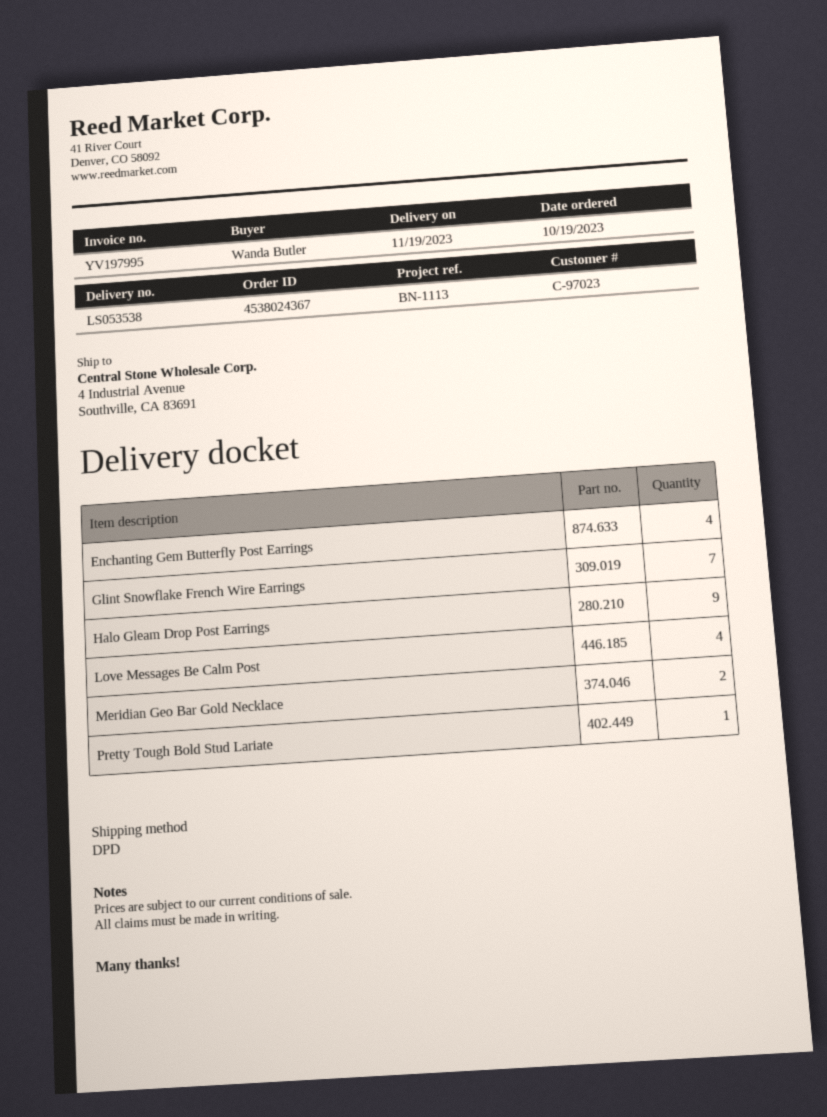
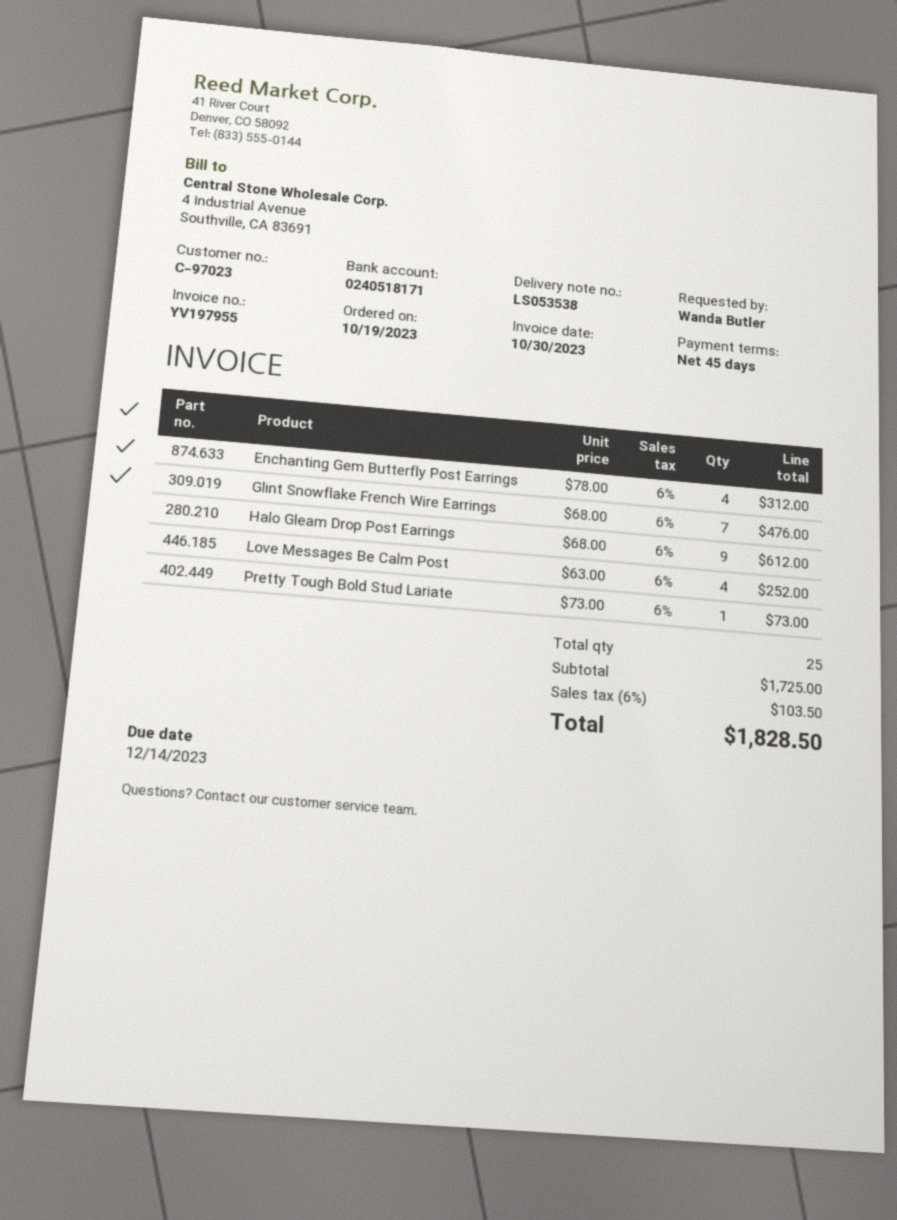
invoice number: YV197995 -> YV197955
Meridian Geo Bar Gold Necklace: 2 -> none

